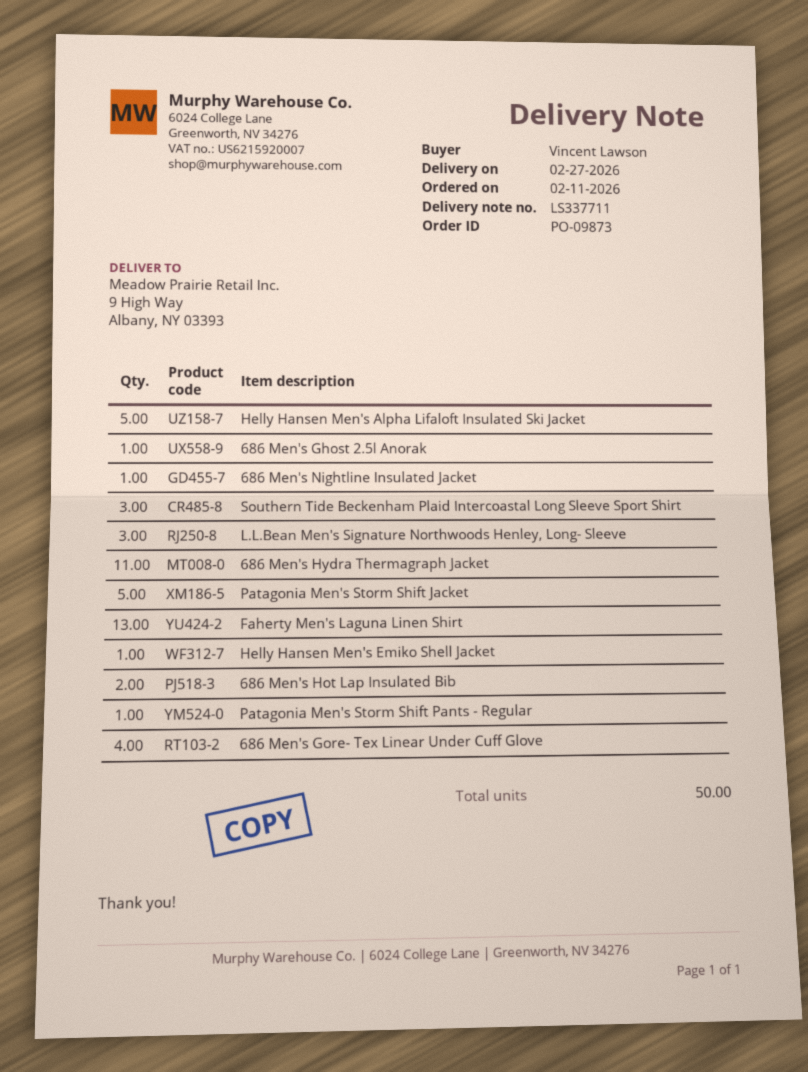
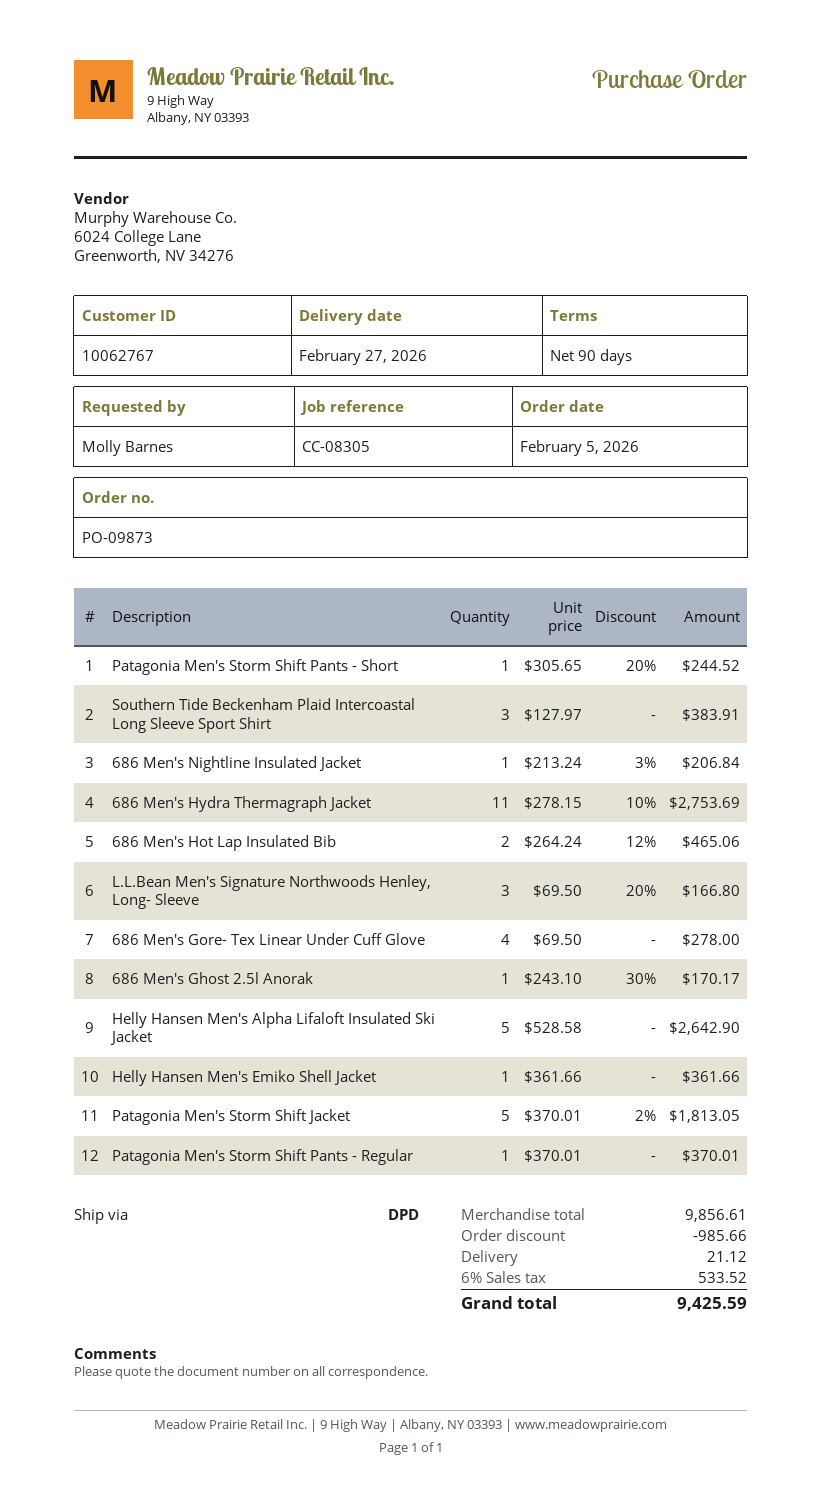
order date: 2026-02-11 -> 2026-02-05
ordered by: Vincent Lawson -> Molly Barnes
Faherty Men's Laguna Linen Shirt: 13 -> none
Patagonia Men's Storm Shift Pants - Short: none -> 1

